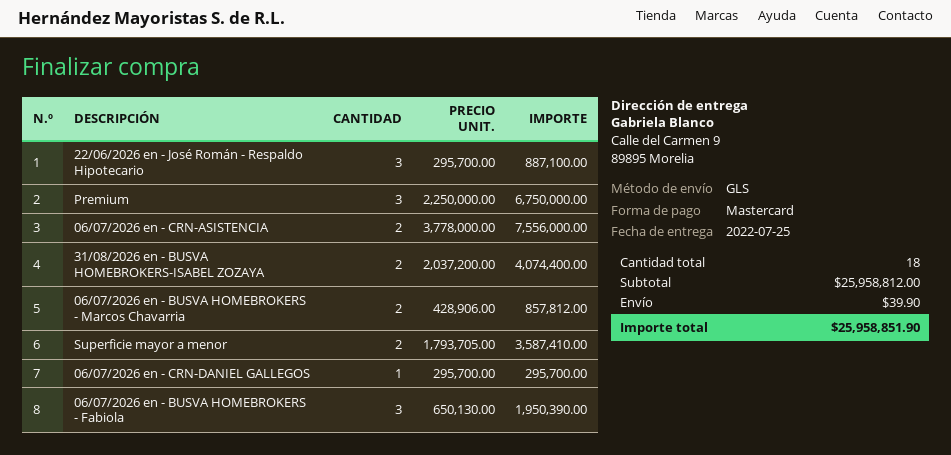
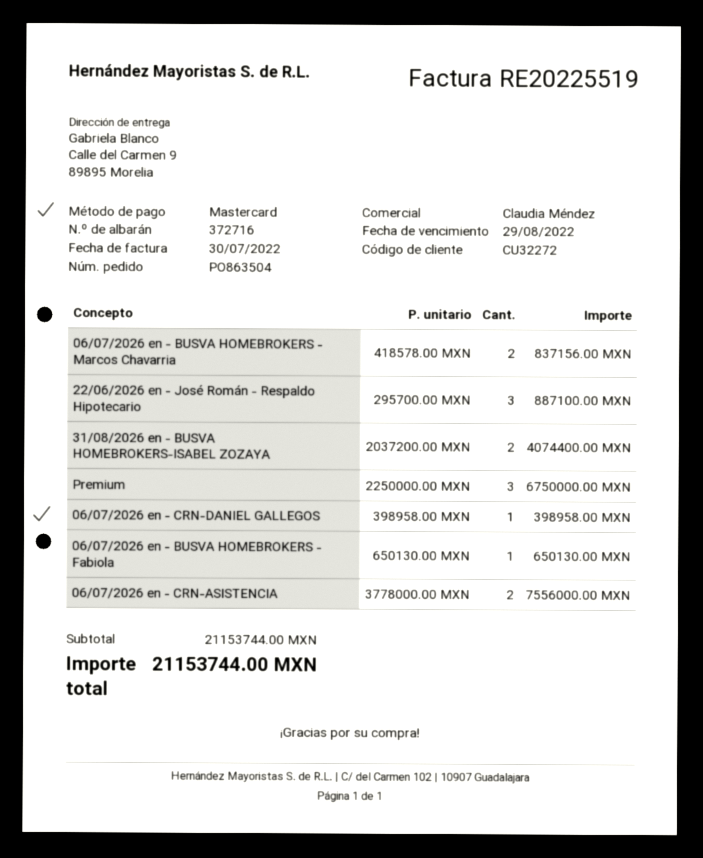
06/07/2026 en - BUSVA HOMEBROKERS - Marcos Chavarria: 2 x 428906.00 = 857812.00 -> 2 x 418578.00 = 837156.00
Superficie mayor a menor: 2 x 1793705.00 = 3587410.00 -> none
06/07/2026 en - CRN-DANIEL GALLEGOS: 1 x 295700.00 = 295700.00 -> 1 x 398958.00 = 398958.00
06/07/2026 en - BUSVA HOMEBROKERS - Fabiola: 3 x 650130.00 = 1950390.00 -> 1 x 650130.00 = 650130.00
subtotal: 25958812.00 -> 21153744.00
shipping: 39.90 -> none
total: 25958851.90 -> 21153744.00

